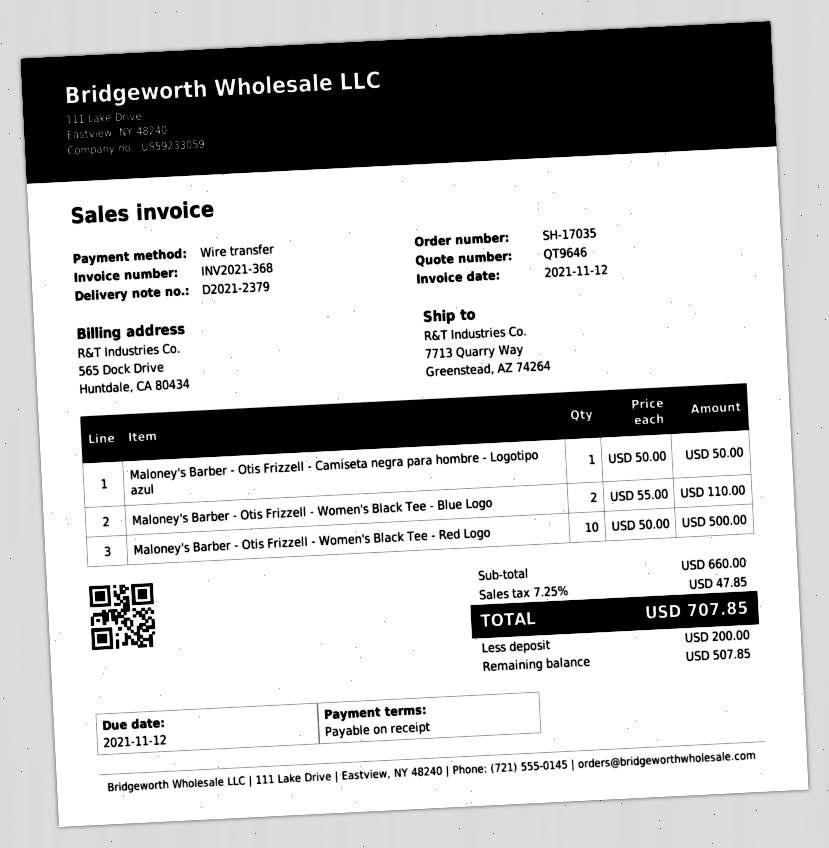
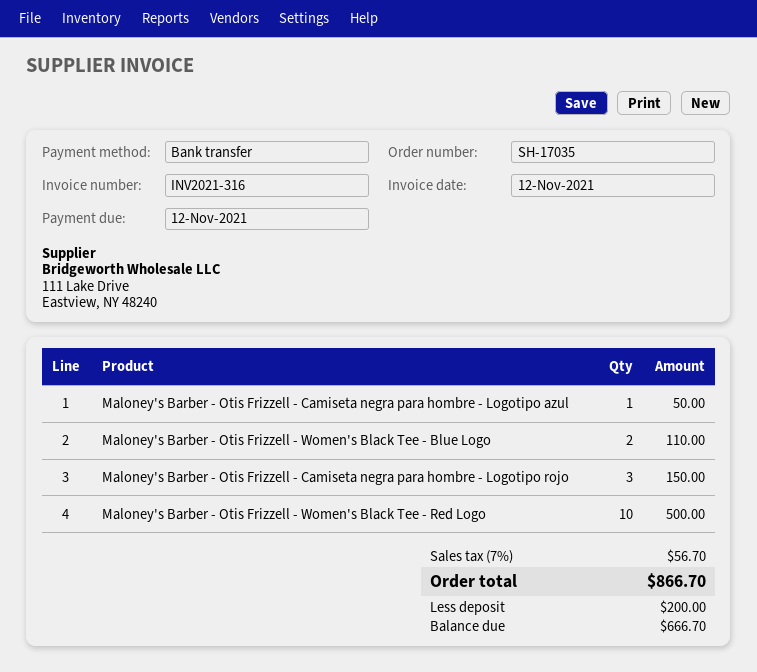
invoice number: INV2021-368 -> INV2021-316
Maloney's Barber - Otis Frizzell - Camiseta negra para hombre - Logotipo rojo: none -> 3 for 150.00
tax: 7.25% = 47.85 -> 7% = 56.70
total: 707.85 -> 866.70
balance: 507.85 -> 666.70

